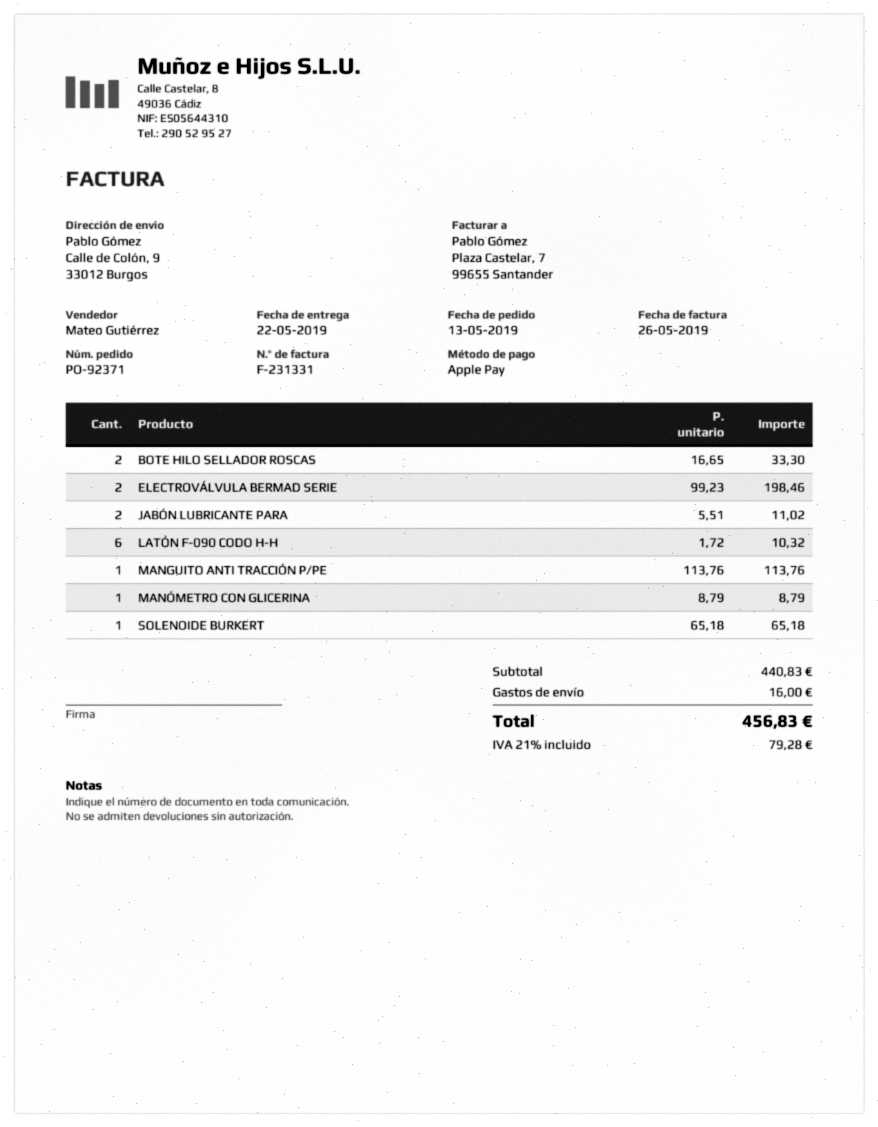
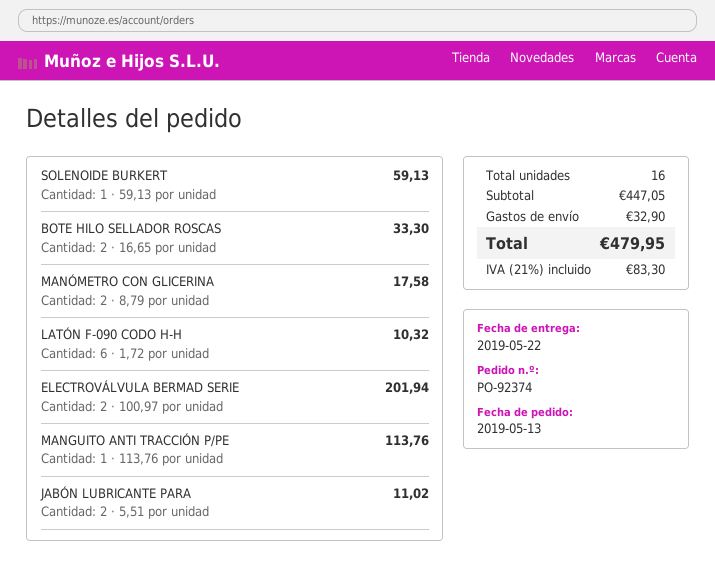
order number: PO-92371 -> PO-92374
ELECTROVÁLVULA BERMAD SERIE: 2 x 99.23 = 198.46 -> 2 x 100.97 = 201.94
MANÓMETRO CON GLICERINA: 1 x 8.79 = 8.79 -> 2 x 8.79 = 17.58
SOLENOIDE BURKERT: 1 x 65.18 = 65.18 -> 1 x 59.13 = 59.13
subtotal: 440.83 -> 447.05
shipping: 16.00 -> 32.90
tax: 21% = 79.28 -> 21% = 83.30
total: 456.83 -> 479.95

